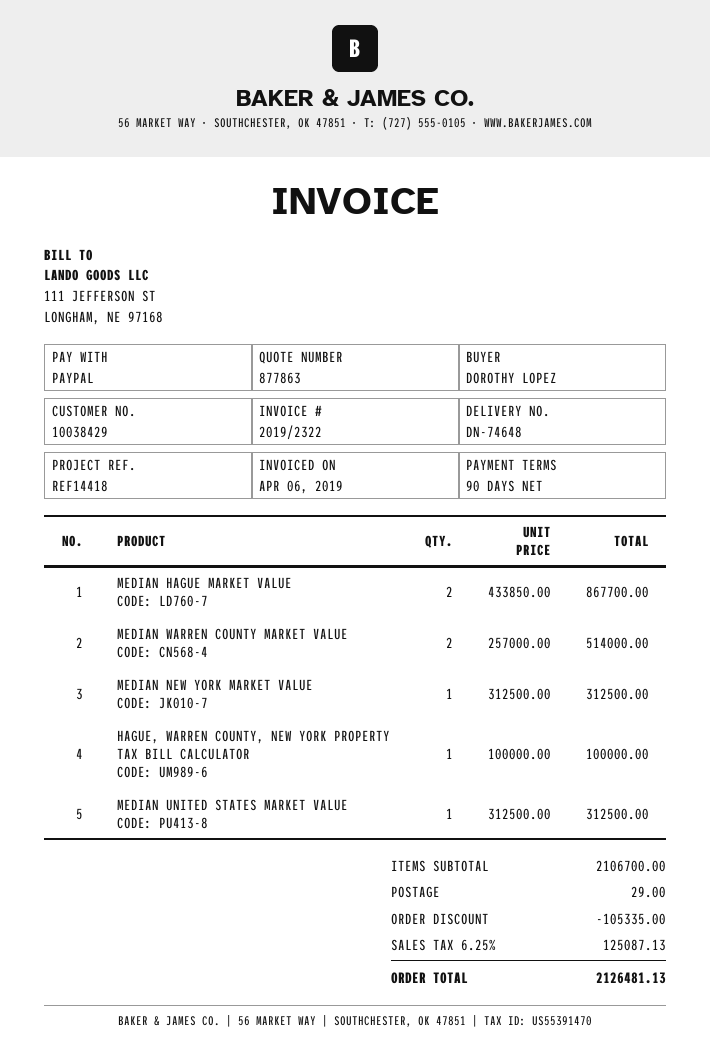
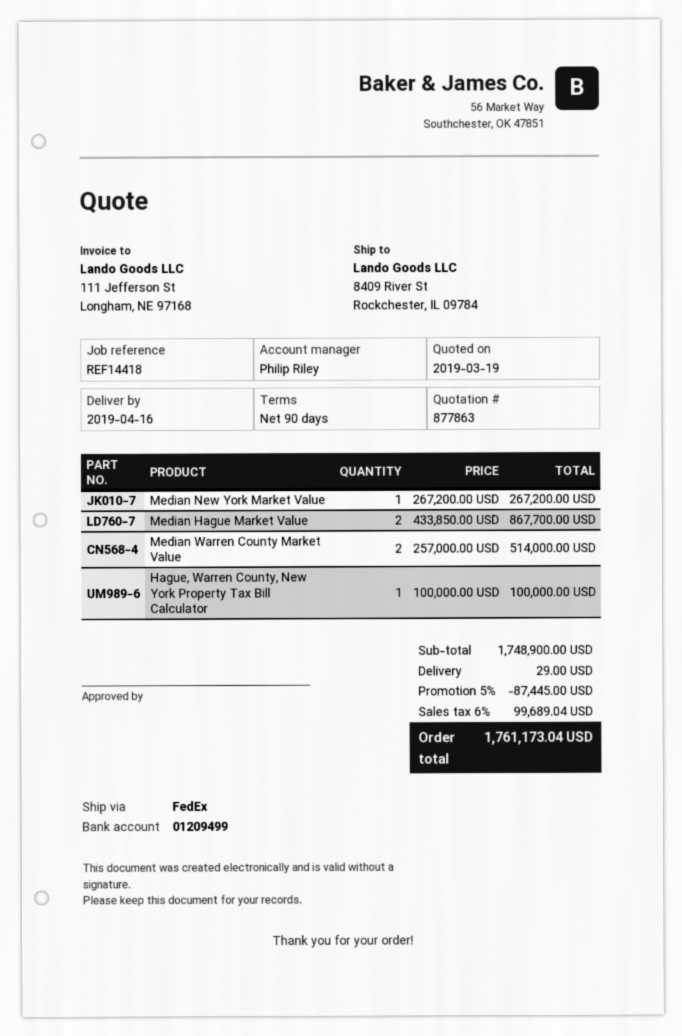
MEDIAN NEW YORK MARKET VALUE: 1 x 312500.00 = 312500.00 -> 1 x 267200.00 = 267200.00
MEDIAN UNITED STATES MARKET VALUE: 1 x 312500.00 = 312500.00 -> none
subtotal: 2106700.00 -> 1748900.00
discount: 105335.00 -> 87445.00
tax: 6.25% = 125087.13 -> 6% = 99689.04
total: 2126481.13 -> 1761173.04

